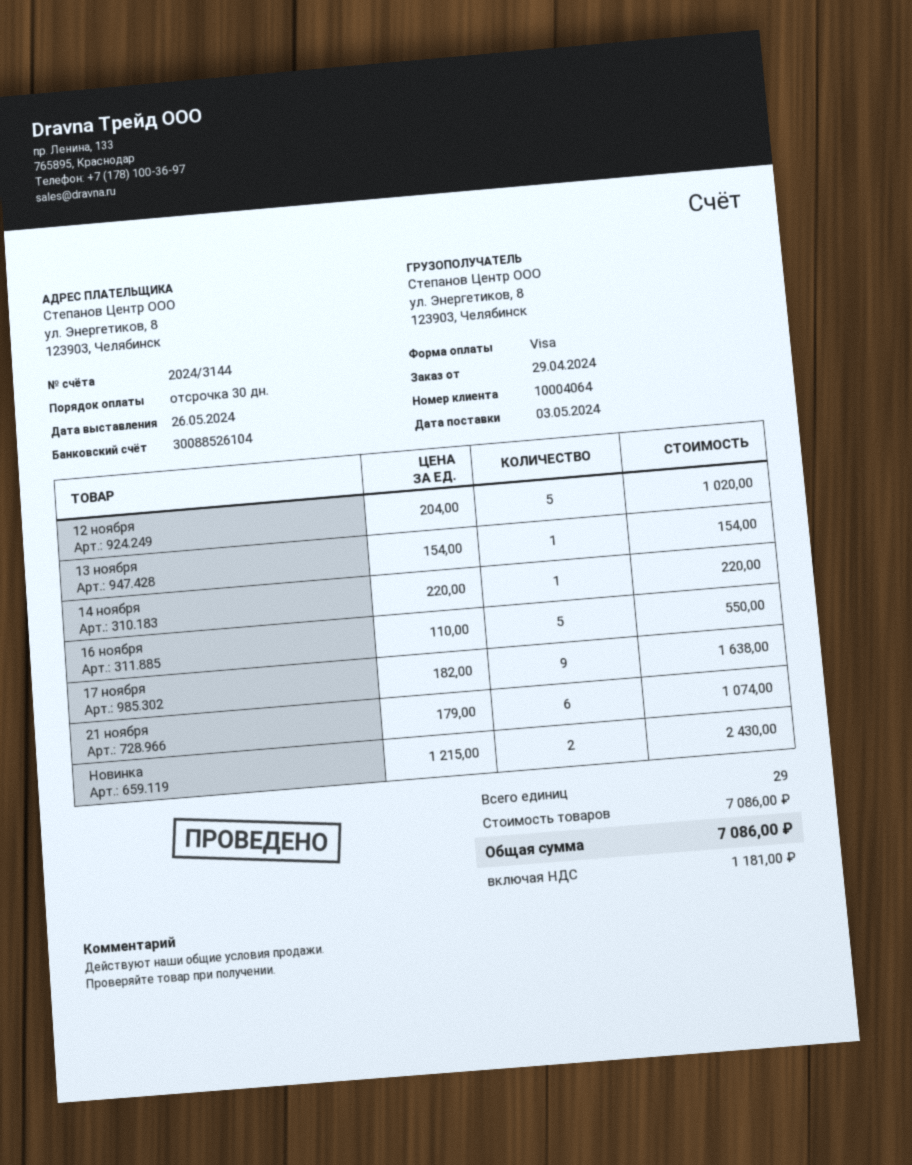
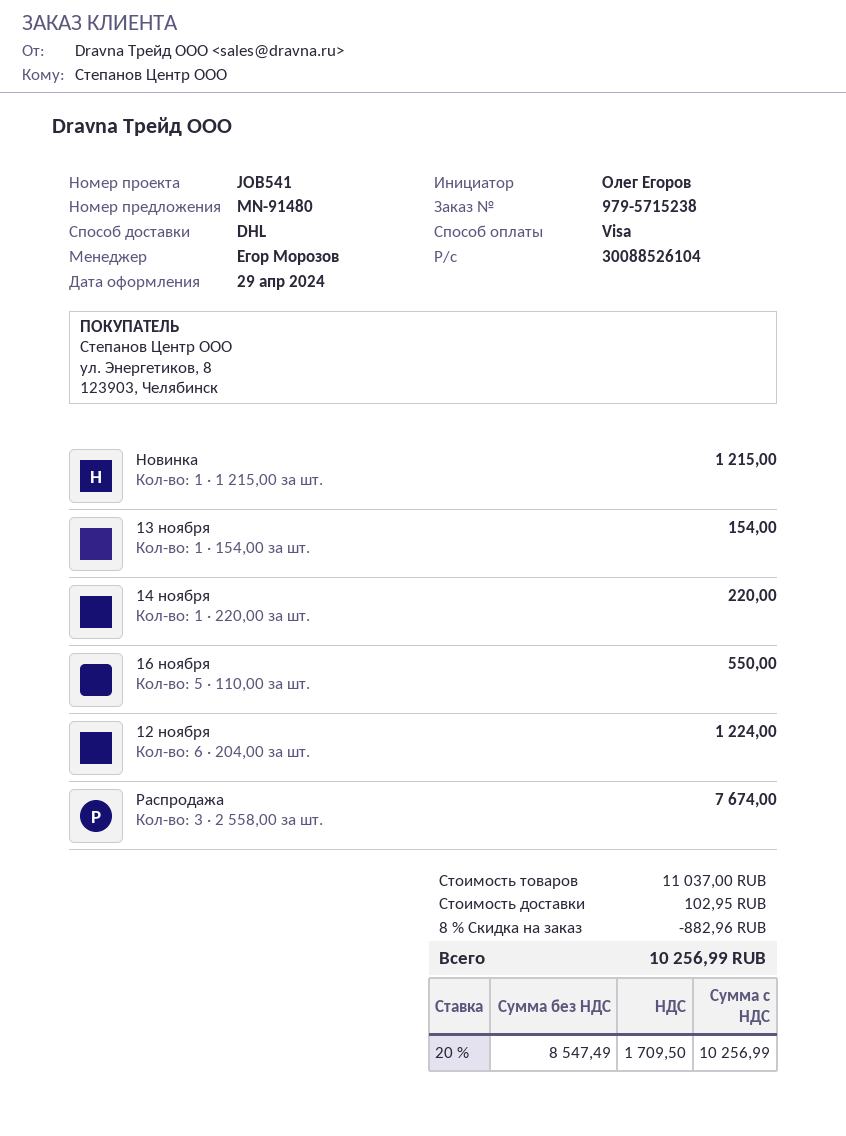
12 ноября: 5 x 204.00 = 1020.00 -> 6 x 204.00 = 1224.00
17 ноября: 9 x 182.00 = 1638.00 -> none
21 ноября: 6 x 179.00 = 1074.00 -> none
Новинка: 2 x 1215.00 = 2430.00 -> 1 x 1215.00 = 1215.00
Распродажа: none -> 3 x 2558.00 = 7674.00
subtotal: 7086.00 -> 11037.00
discount: none -> 8% = 882.96
shipping: none -> 102.95
tax: 1181.00 -> 1709.50
total: 7086.00 -> 10256.99

